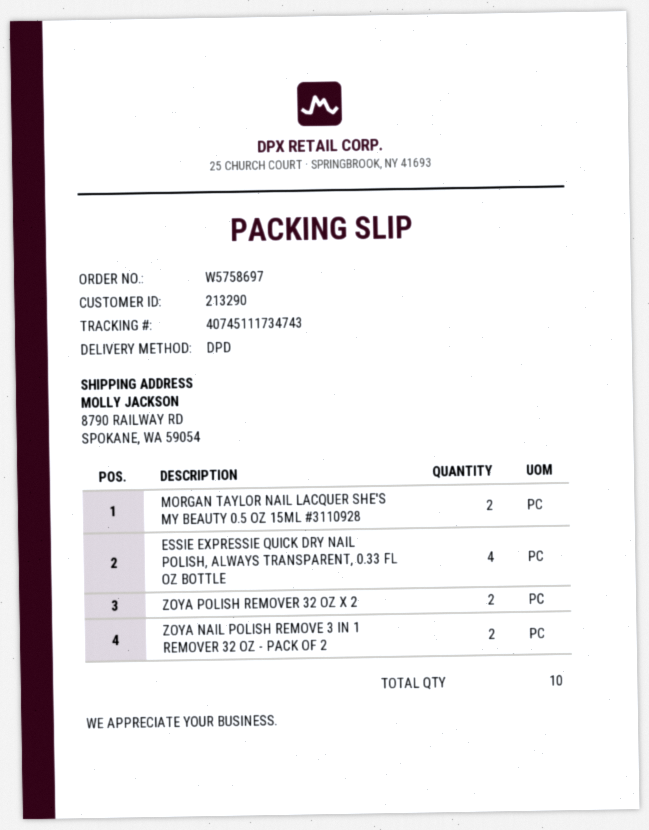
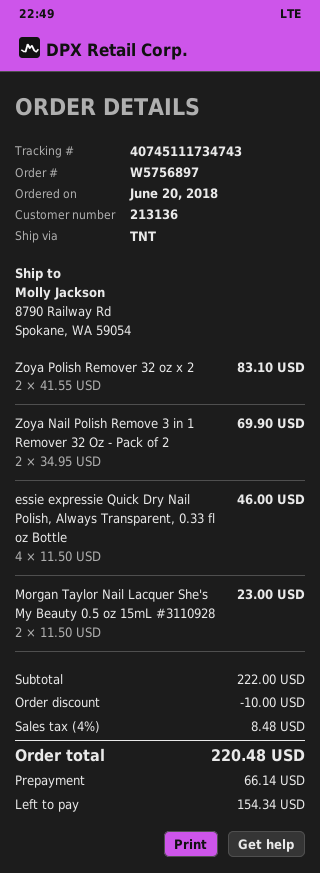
order number: W5758697 -> W5756897
customer number: 213290 -> 213136
shipping method: DPD -> TNT

